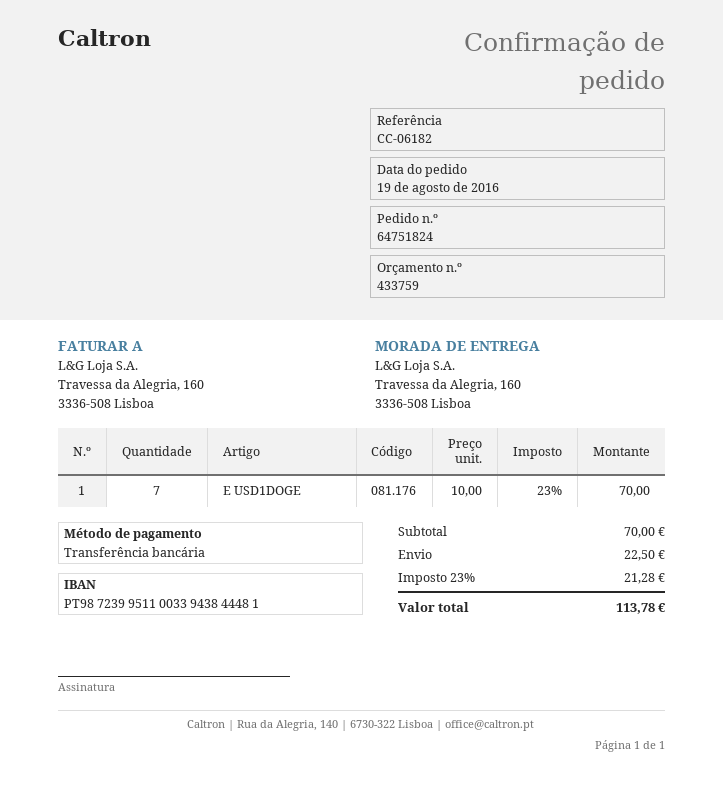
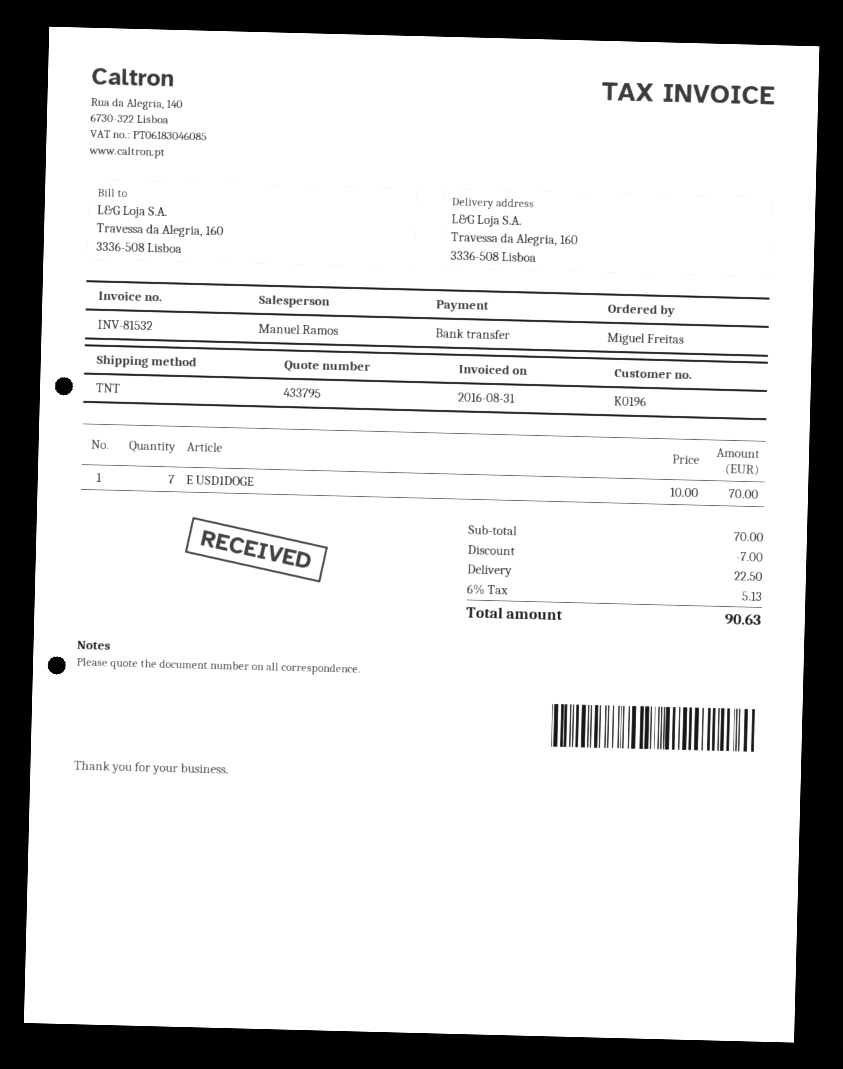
quote number: 433759 -> 433795
discount: none -> 7.00
tax: 23% = 21.28 -> 6% = 5.13
total: 113.78 -> 90.63

